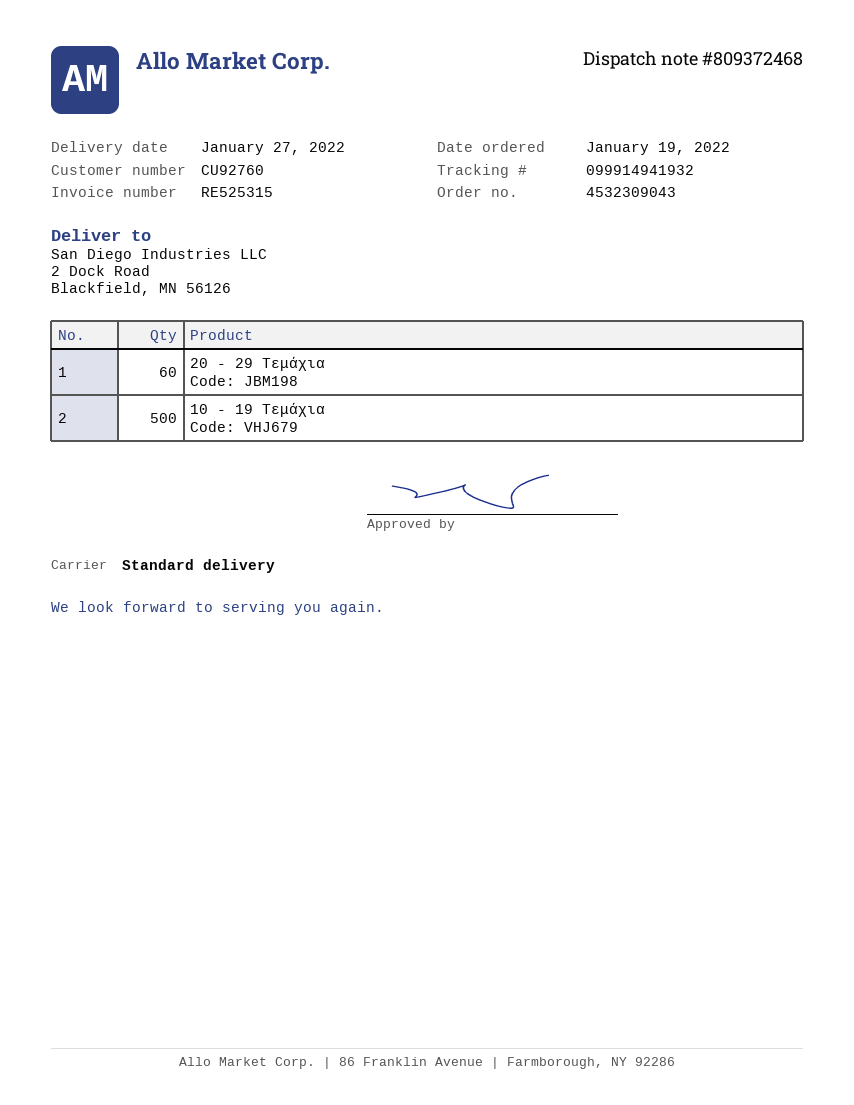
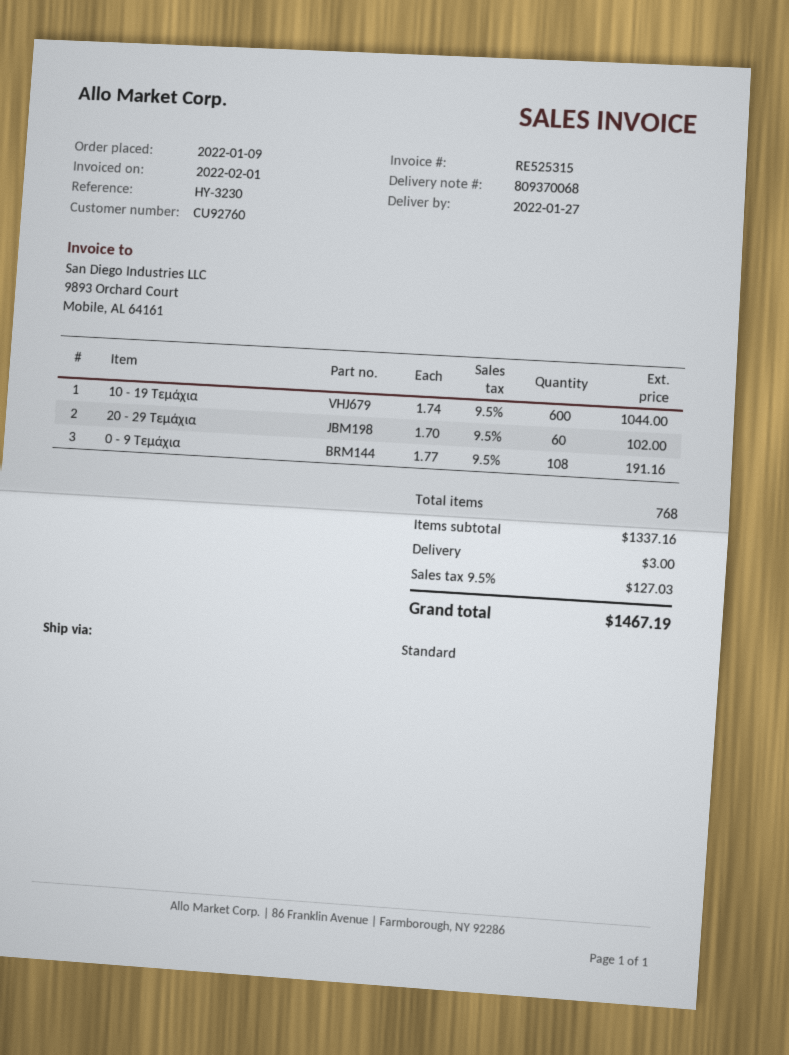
order date: 2022-01-19 -> 2022-01-09
delivery note number: 809372468 -> 809370068
10 - 19 Τεμάχια: 500 -> 600
0 - 9 Τεμάχια: none -> 108

